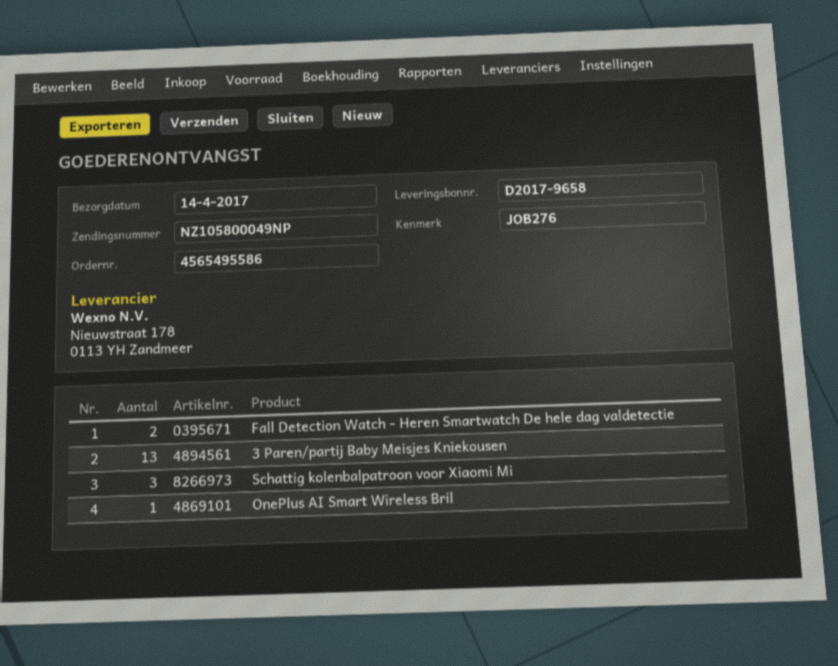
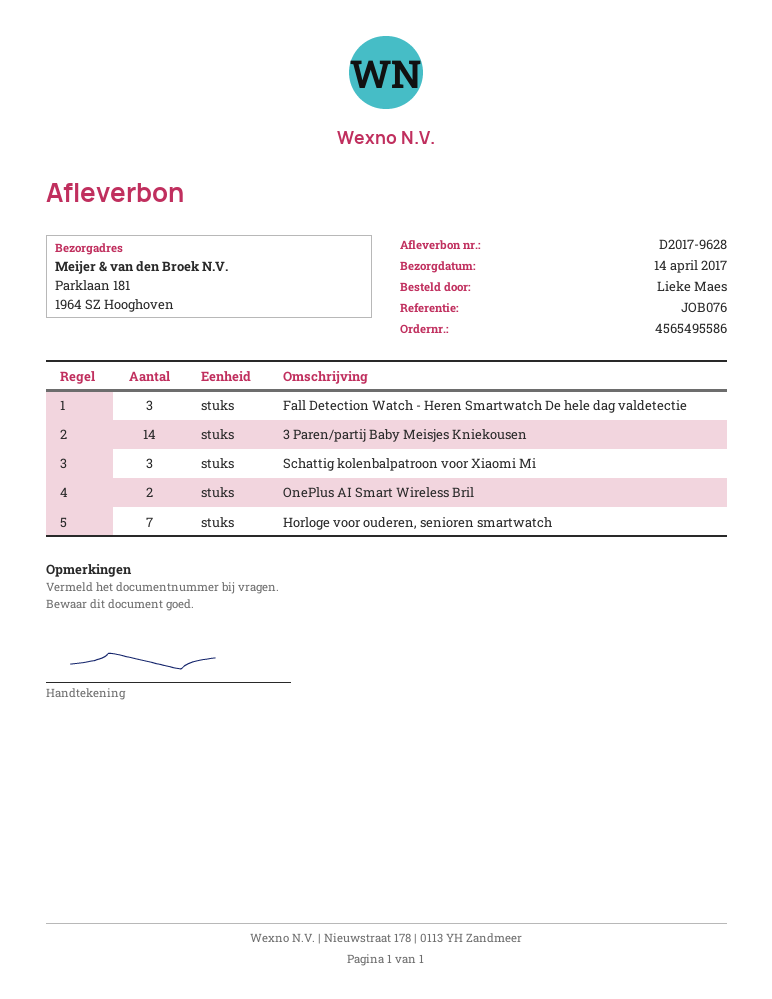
delivery note number: D2017-9658 -> D2017-9628
reference: JOB276 -> JOB076
Fall Detection Watch - Heren Smartwatch De hele dag valdetectie: 2 -> 3
3 Paren/partij Baby Meisjes Kniekousen: 13 -> 14
OnePlus AI Smart Wireless Bril: 1 -> 2
Horloge voor ouderen, senioren smartwatch: none -> 7

